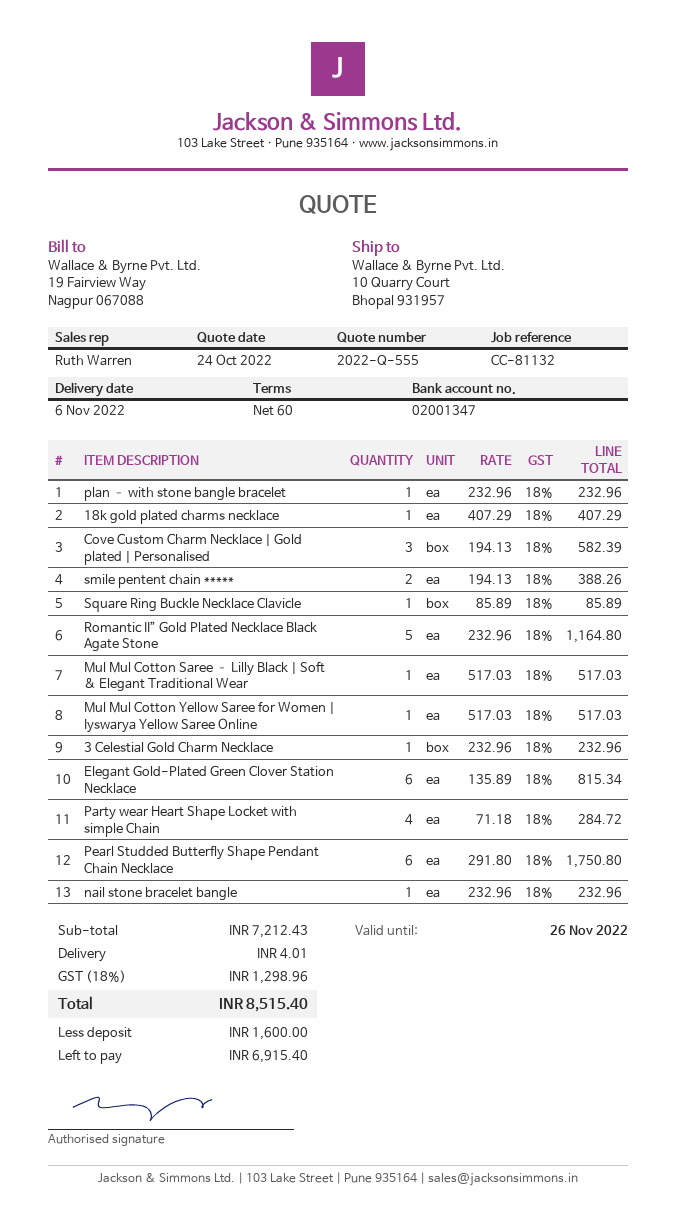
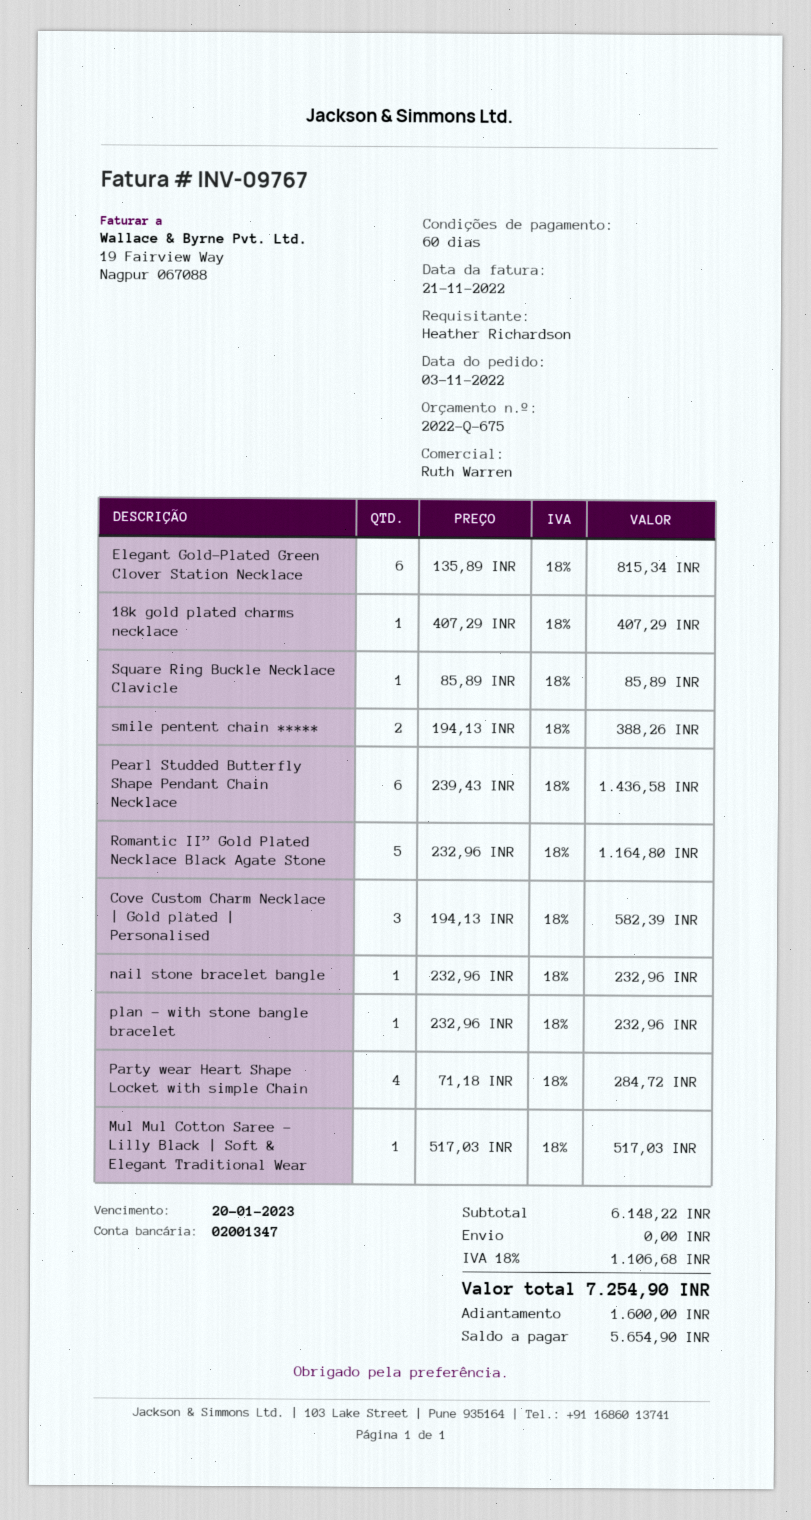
quote number: 2022-Q-555 -> 2022-Q-675
Mul Mul Cotton Yellow Saree for Women | Iyswarya Yellow Saree Online: 1 x 517.03 = 517.03 -> none
3 Celestial Gold Charm Necklace: 1 x 232.96 = 232.96 -> none
Pearl Studded Butterfly Shape Pendant Chain Necklace: 6 x 291.80 = 1750.80 -> 6 x 239.43 = 1436.58
subtotal: 7212.43 -> 6148.22
shipping: 4.01 -> 0.00
tax: 18% = 1298.96 -> 18% = 1106.68
total: 8515.40 -> 7254.90
balance: 6915.40 -> 5654.90

